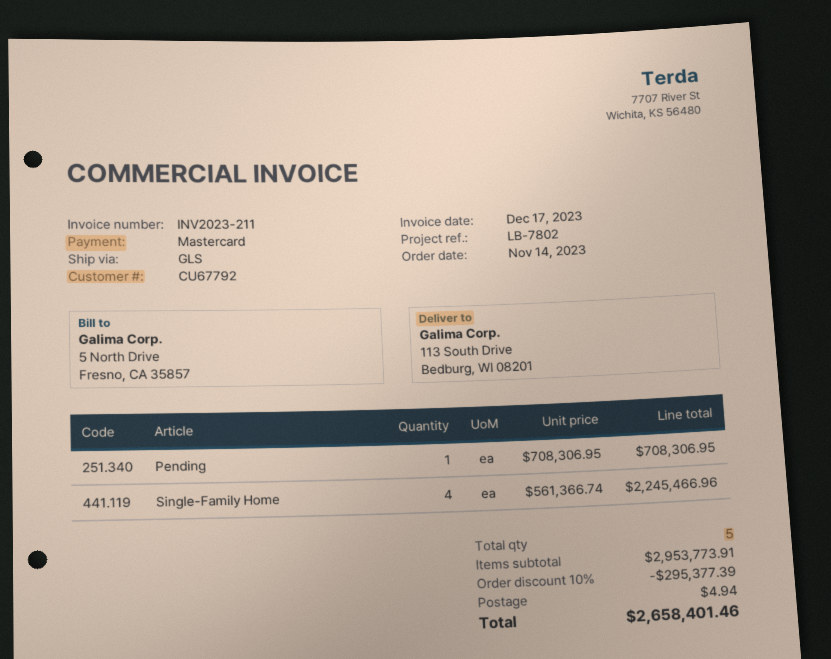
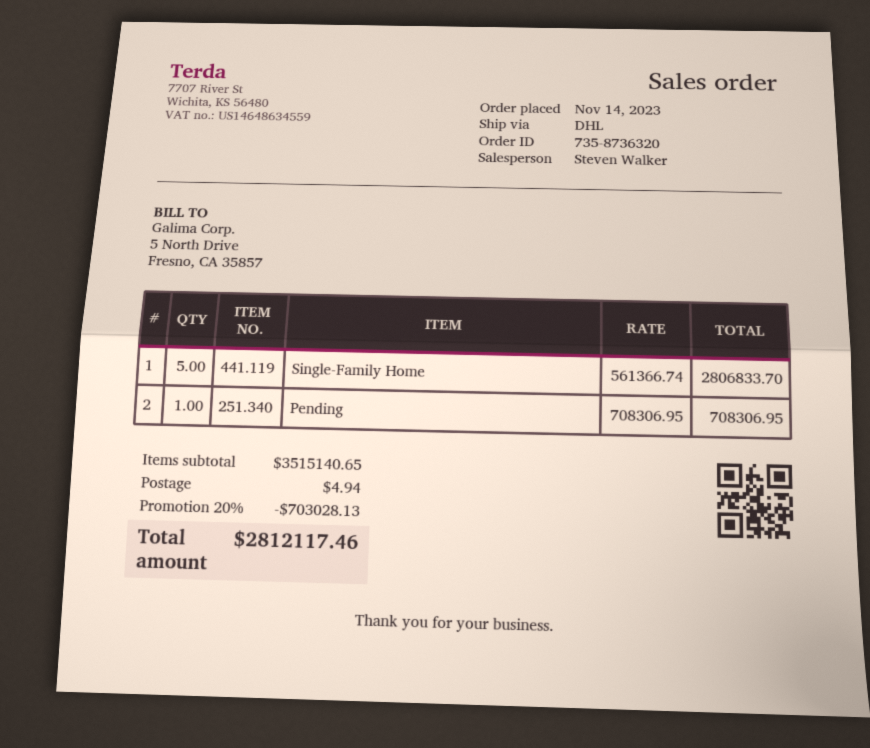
shipping method: GLS -> DHL
Single-Family Home: 4 x 561366.74 = 2245466.96 -> 5 x 561366.74 = 2806833.70
subtotal: 2953773.91 -> 3515140.65
discount: 10% = 295377.39 -> 20% = 703028.13
total: 2658401.46 -> 2812117.46

